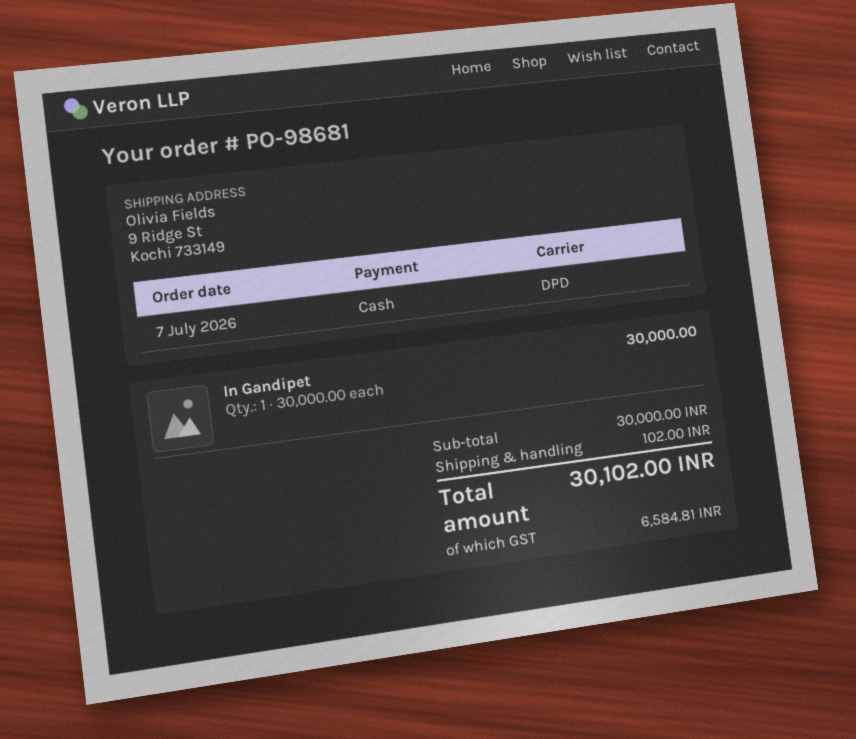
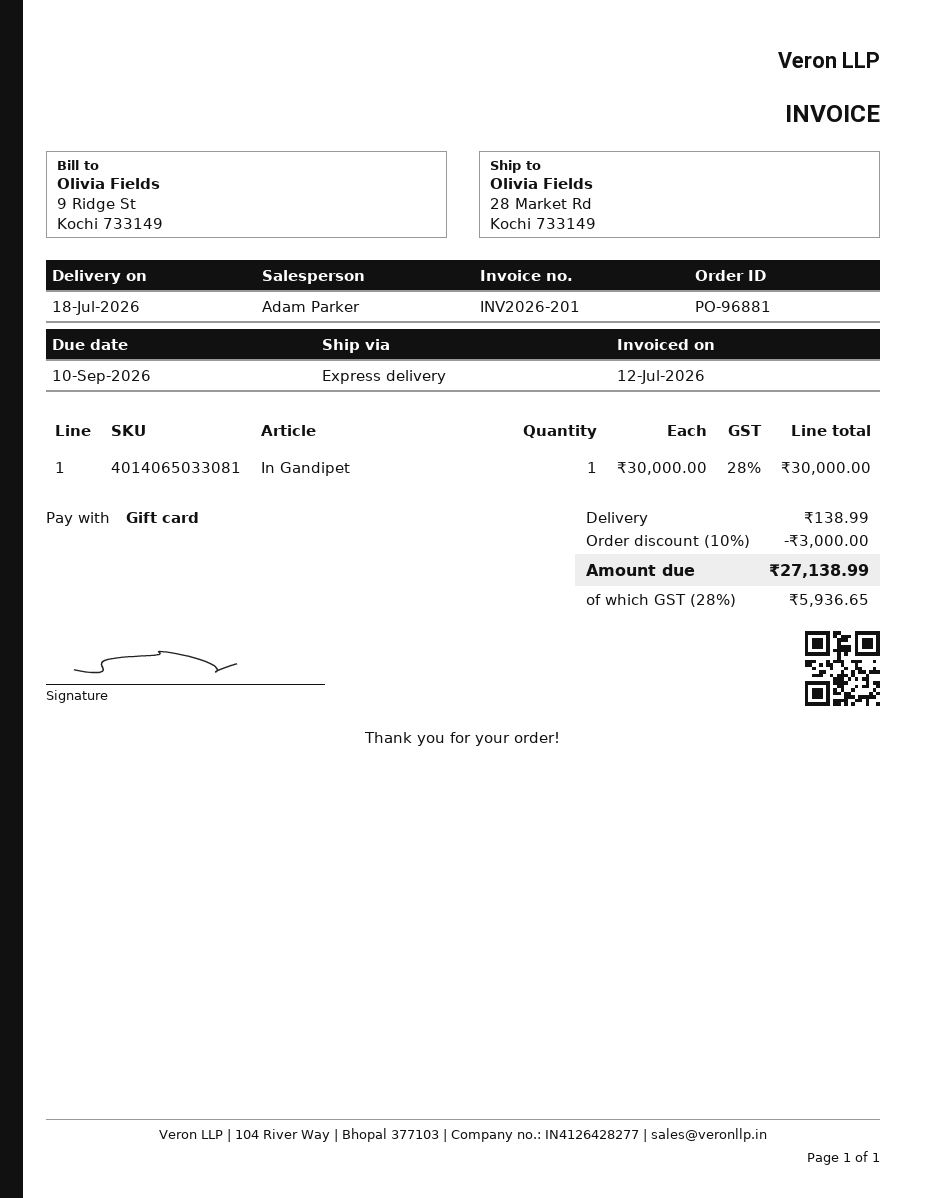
order number: PO-98681 -> PO-96881
payment method: cash -> gift card
shipping method: DPD -> express
ship to: 9 Ridge St, Kochi 733149 -> 28 Market Rd, Kochi 733149
discount: none -> 10% = 3000.00
shipping: 102.00 -> 138.99
tax: 6584.81 -> 5936.65
total: 30102.00 -> 27138.99

